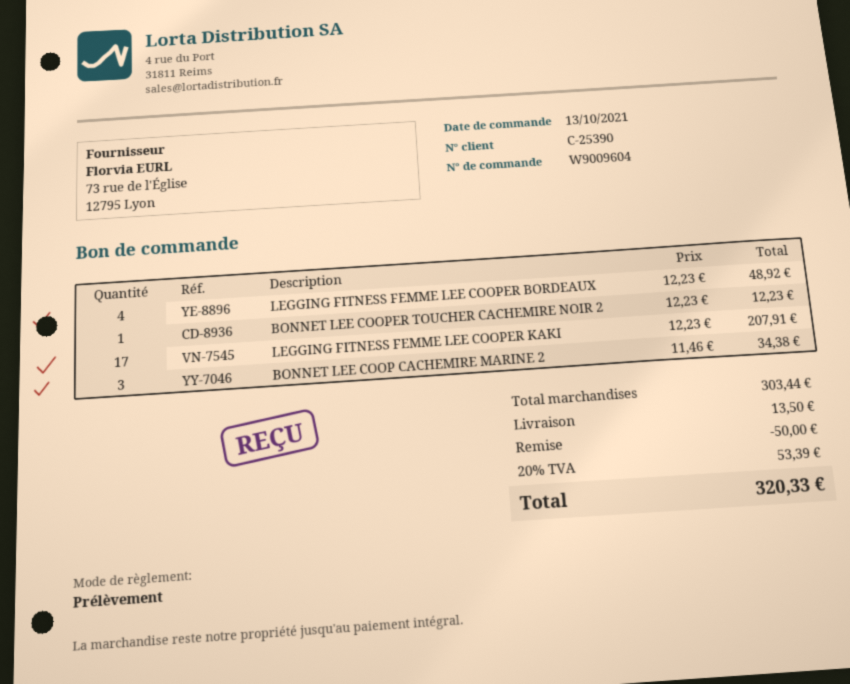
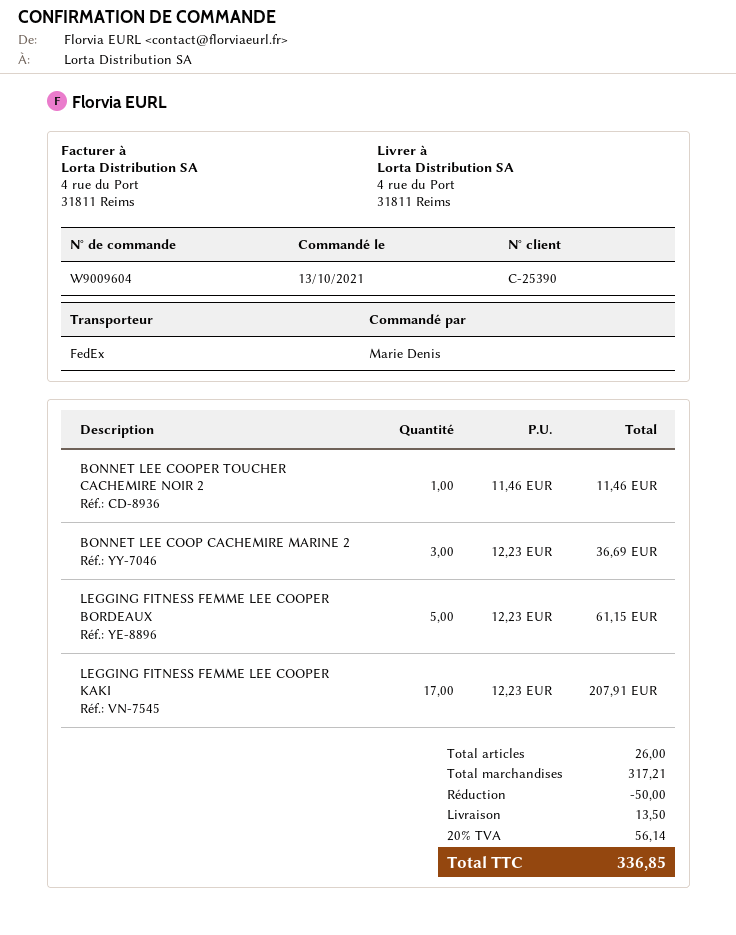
LEGGING FITNESS FEMME LEE COOPER BORDEAUX: 4 x 12.23 = 48.92 -> 5 x 12.23 = 61.15
BONNET LEE COOPER TOUCHER CACHEMIRE NOIR 2: 1 x 12.23 = 12.23 -> 1 x 11.46 = 11.46
BONNET LEE COOP CACHEMIRE MARINE 2: 3 x 11.46 = 34.38 -> 3 x 12.23 = 36.69
subtotal: 303.44 -> 317.21
tax: 20% = 53.39 -> 20% = 56.14
total: 320.33 -> 336.85

